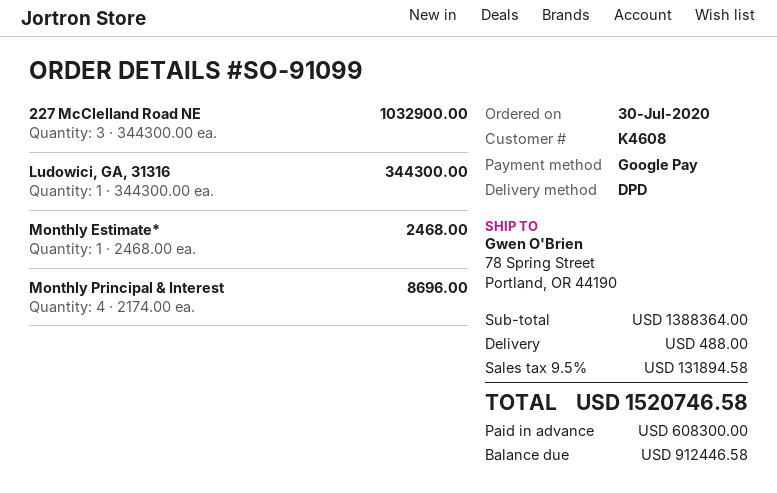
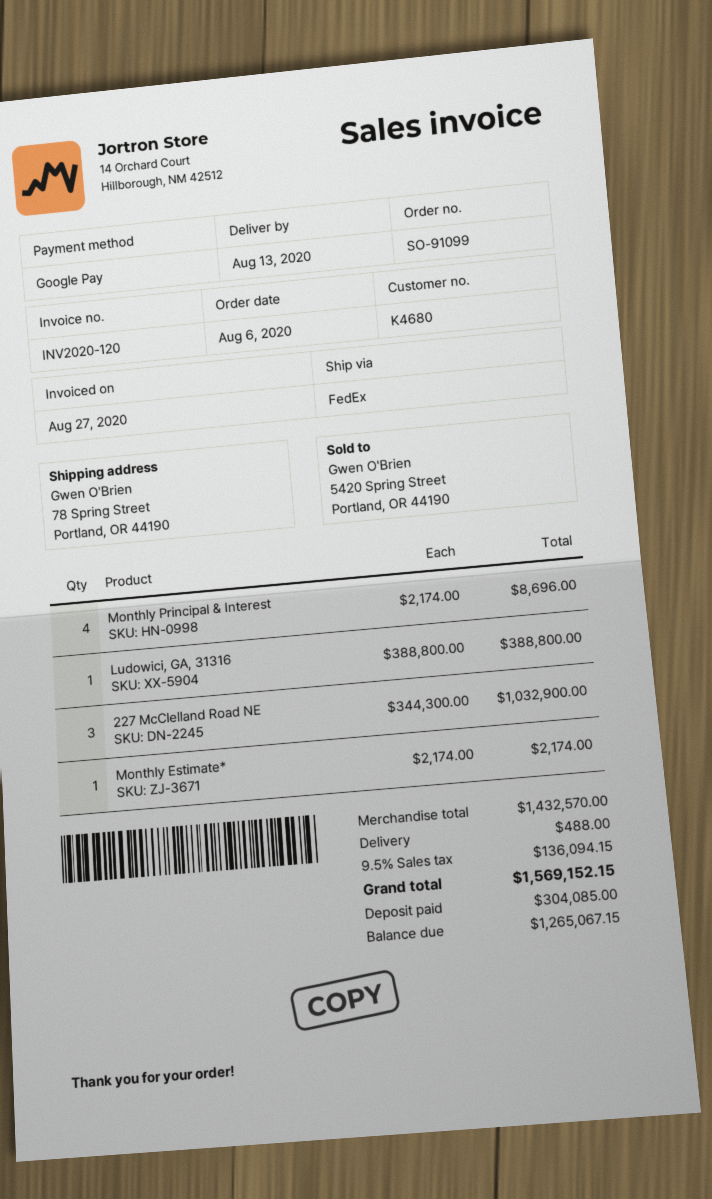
order date: 2020-07-30 -> 2020-08-06
customer number: K4608 -> K4680
shipping method: DPD -> FedEx
Ludowici, GA, 31316: 1 x 344300.00 = 344300.00 -> 1 x 388800.00 = 388800.00
Monthly Estimate*: 1 x 2468.00 = 2468.00 -> 1 x 2174.00 = 2174.00
subtotal: 1388364.00 -> 1432570.00
tax: 9.5% = 131894.58 -> 9.5% = 136094.15
total: 1520746.58 -> 1569152.15
deposit: 608300.00 -> 304085.00
balance: 912446.58 -> 1265067.15

